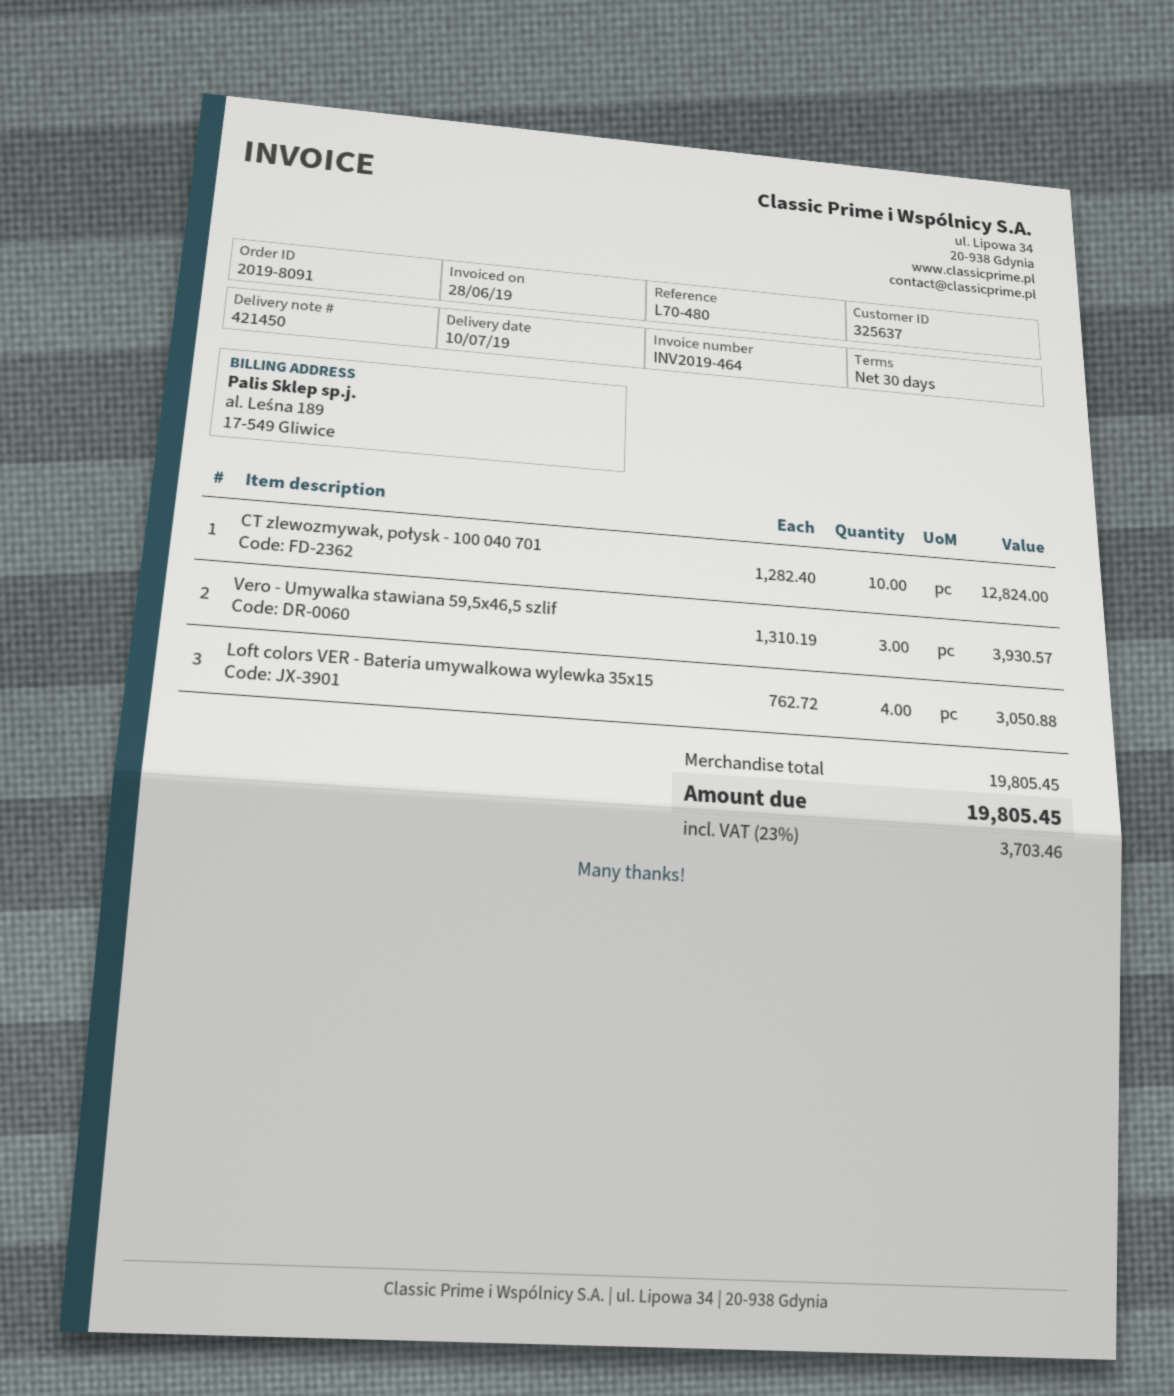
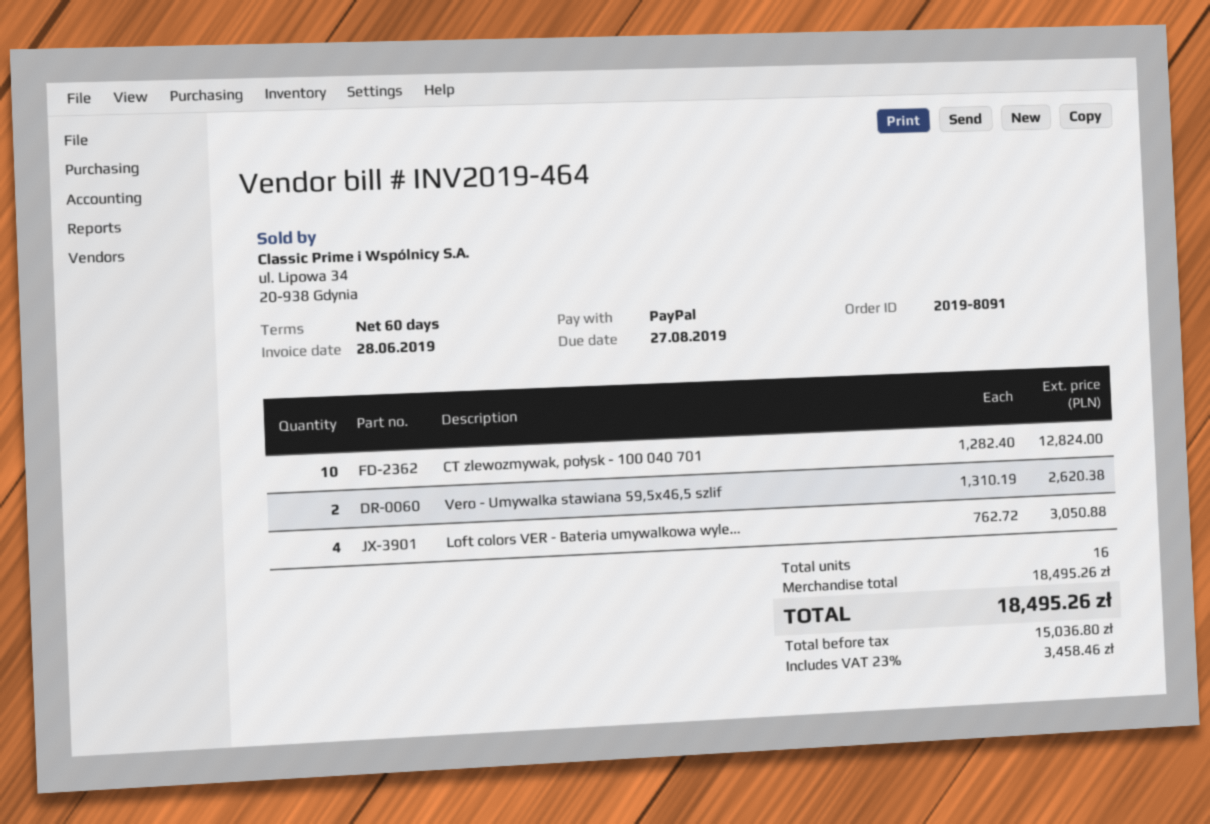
payment terms: 30 days -> 60 days
Vero - Umywalka stawiana 59,5x46,5 szlif: 3 x 1310.19 = 3930.57 -> 2 x 1310.19 = 2620.38
subtotal: 19805.45 -> 18495.26
tax: 23% = 3703.46 -> 23% = 3458.46
total: 19805.45 -> 18495.26

